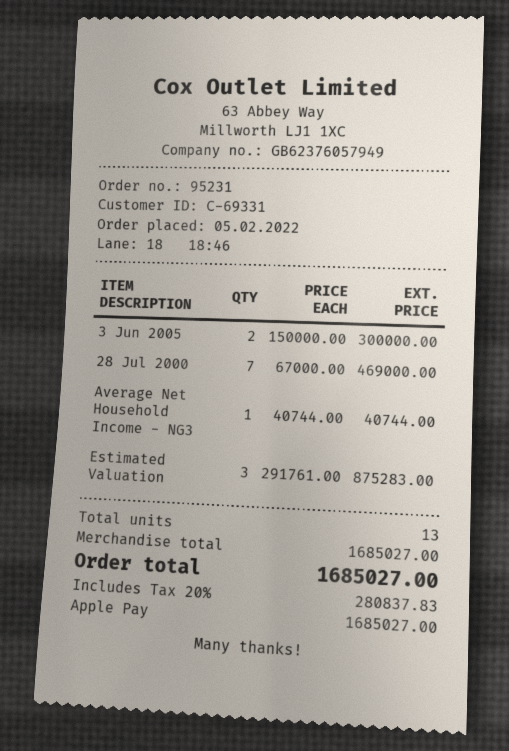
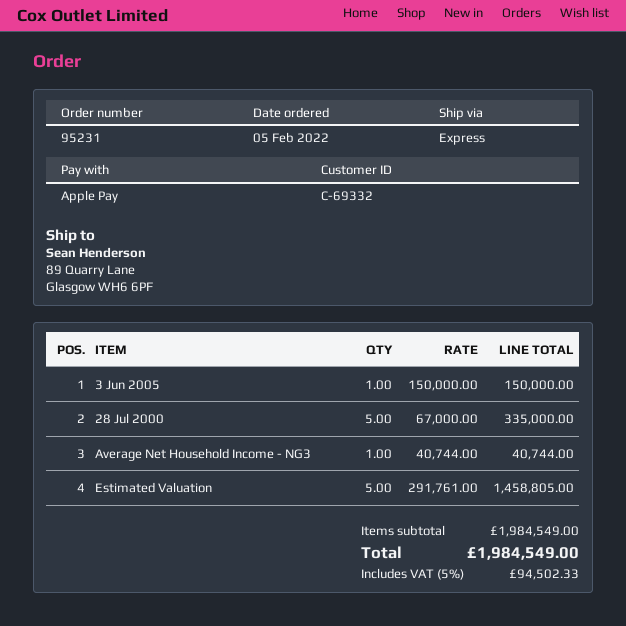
customer number: C-69331 -> C-69332
3 Jun 2005: 2 x 150000.00 = 300000.00 -> 1 x 150000.00 = 150000.00
28 Jul 2000: 7 x 67000.00 = 469000.00 -> 5 x 67000.00 = 335000.00
Estimated Valuation: 3 x 291761.00 = 875283.00 -> 5 x 291761.00 = 1458805.00
subtotal: 1685027.00 -> 1984549.00
tax: 20% = 280837.83 -> 5% = 94502.33
total: 1685027.00 -> 1984549.00

